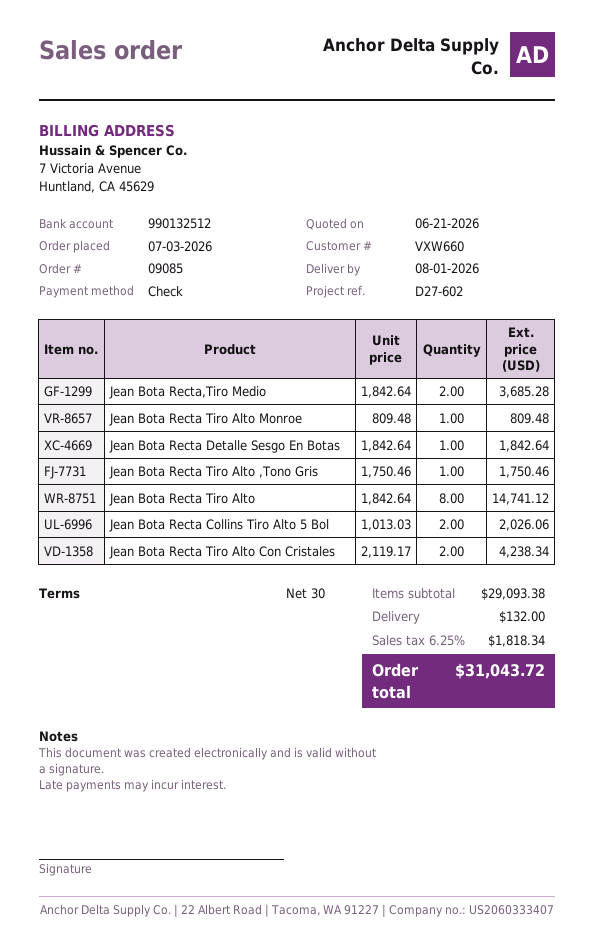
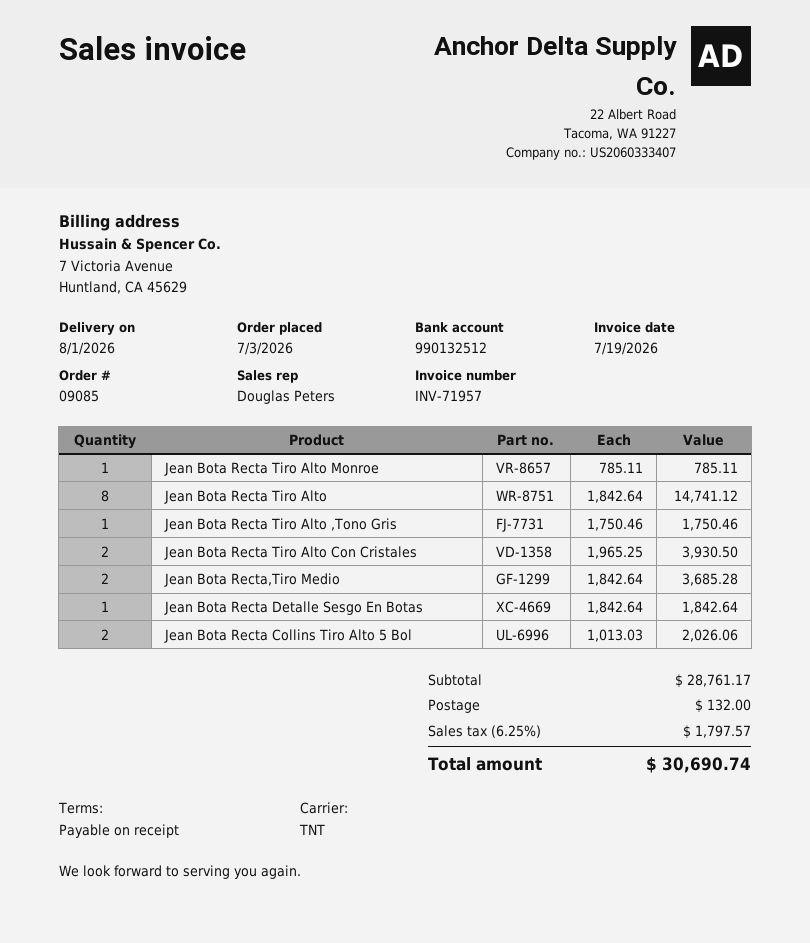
payment terms: 30 days -> on receipt
Jean Bota Recta Tiro Alto Monroe: 1 x 809.48 = 809.48 -> 1 x 785.11 = 785.11
Jean Bota Recta Tiro Alto Con Cristales: 2 x 2119.17 = 4238.34 -> 2 x 1965.25 = 3930.50
subtotal: 29093.38 -> 28761.17
tax: 6.25% = 1818.34 -> 6.25% = 1797.57
total: 31043.72 -> 30690.74

